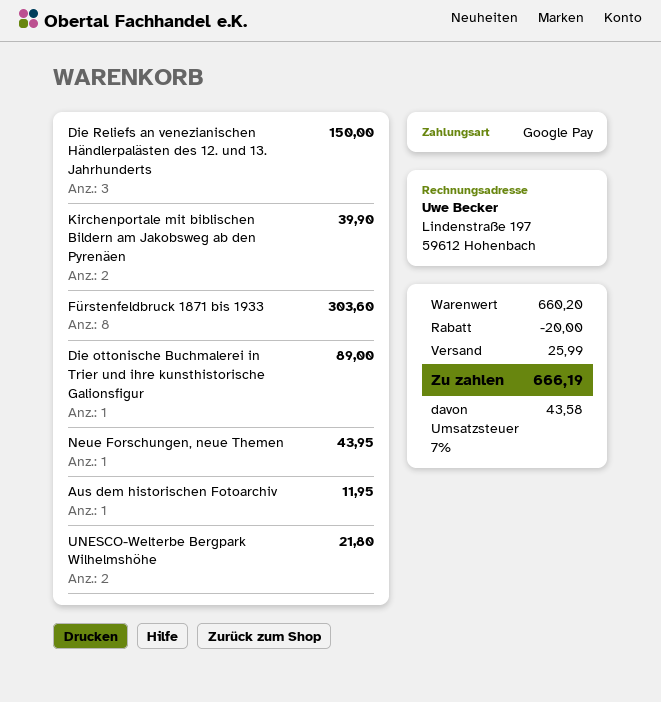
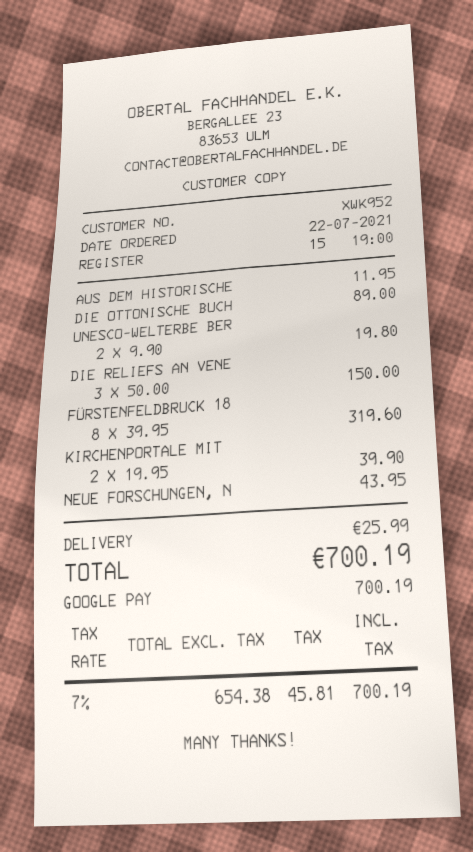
Fürstenfeldbruck 1871 bis 1933: 8 for 303.60 -> 8 for 319.60
UNESCO-Welterbe Bergpark Wilhelmshöhe: 2 for 21.80 -> 2 for 19.80
discount: 20.00 -> none
tax: 7% = 43.58 -> 7% = 45.81
total: 666.19 -> 700.19

